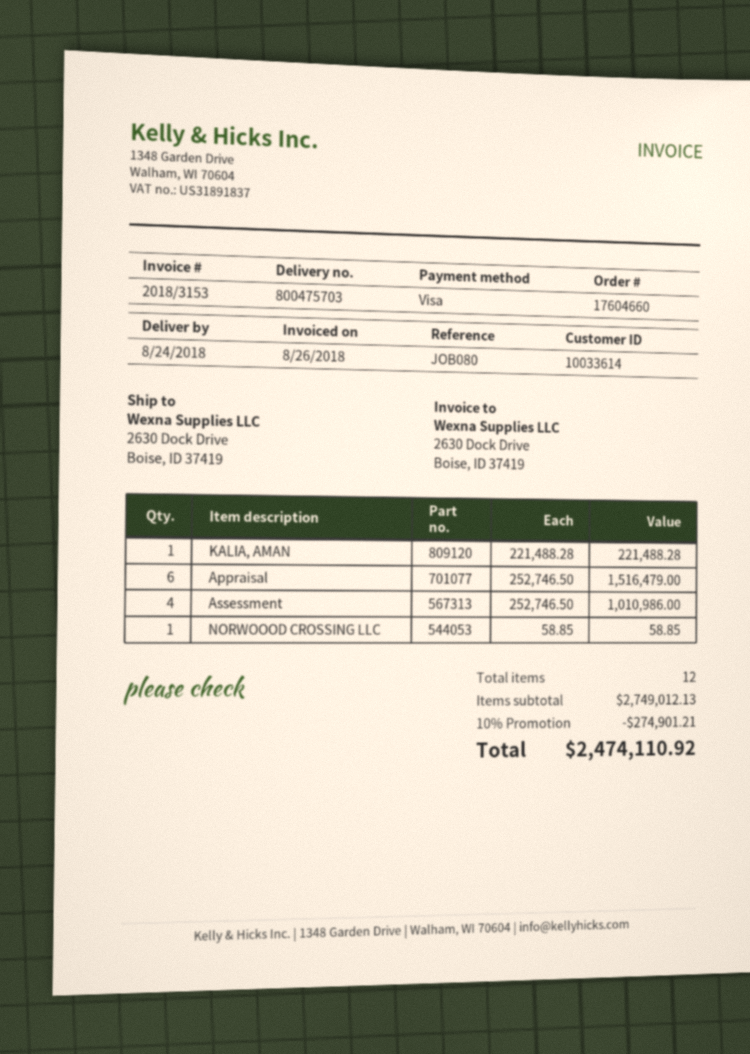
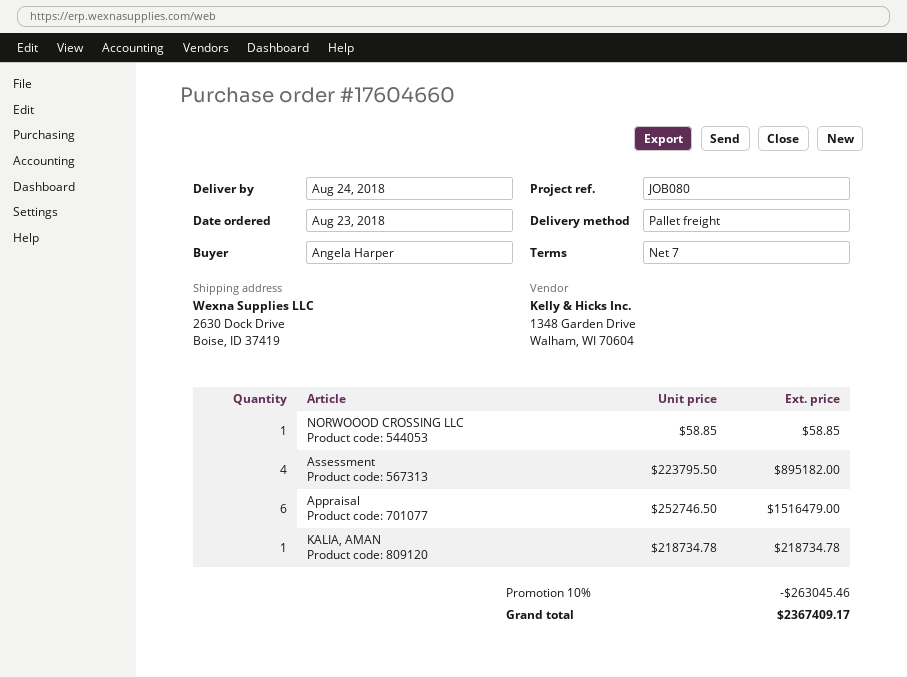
KALIA, AMAN: 1 x 221488.28 = 221488.28 -> 1 x 218734.78 = 218734.78
Assessment: 4 x 252746.50 = 1010986.00 -> 4 x 223795.50 = 895182.00
discount: 10% = 274901.21 -> 10% = 263045.46
total: 2474110.92 -> 2367409.17

